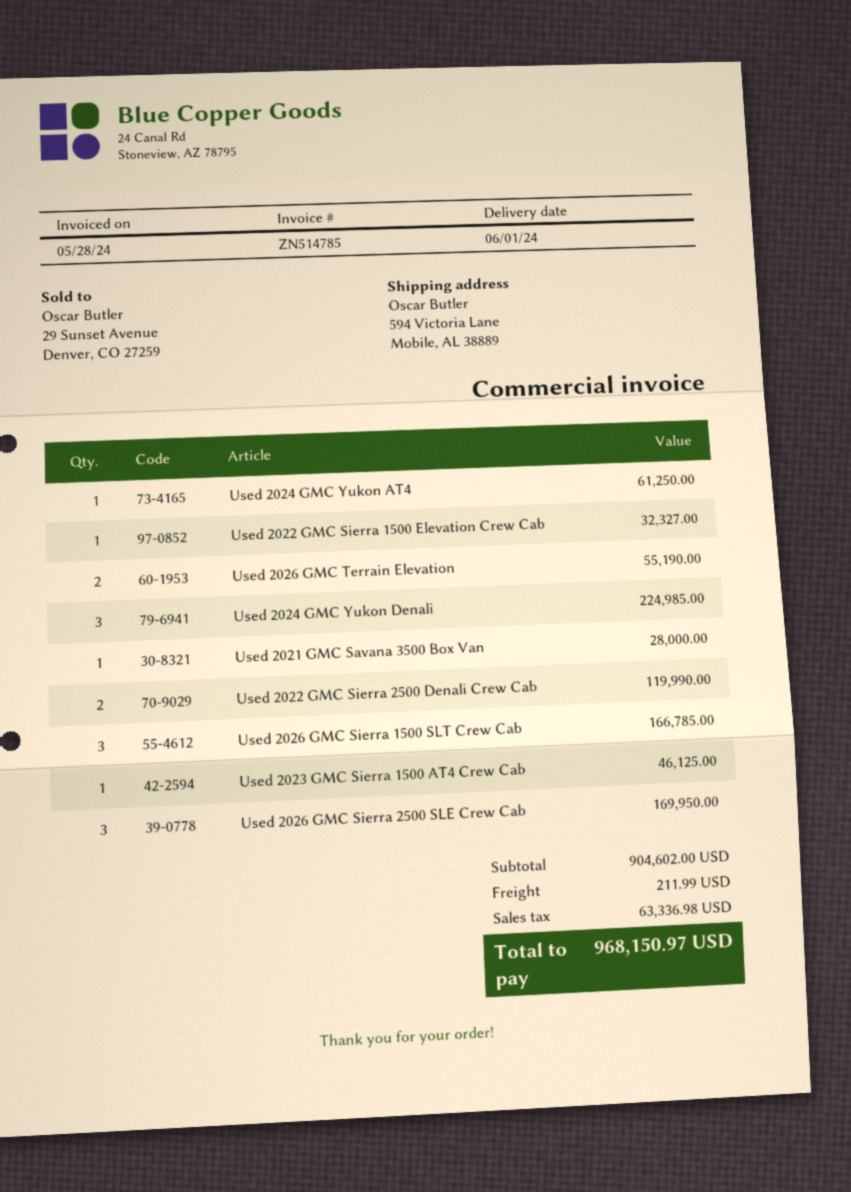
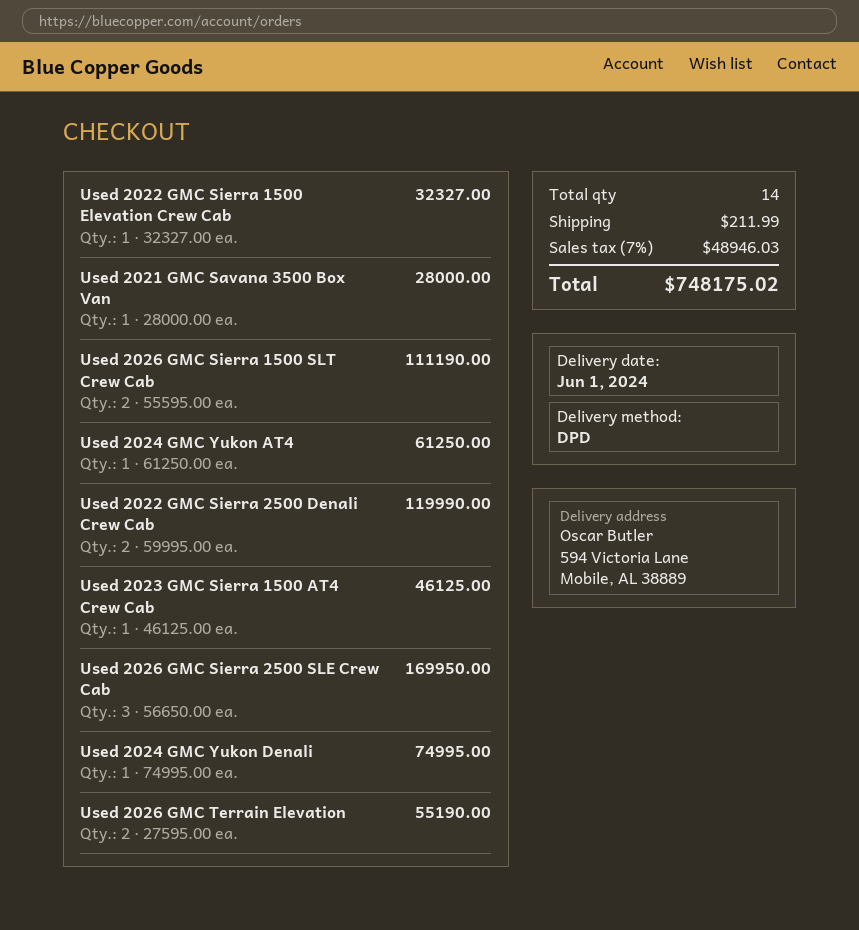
Used 2024 GMC Yukon Denali: 3 for 224985.00 -> 1 for 74995.00
Used 2026 GMC Sierra 1500 SLT Crew Cab: 3 for 166785.00 -> 2 for 111190.00
tax: 63336.98 -> 48946.03
total: 968150.97 -> 748175.02

